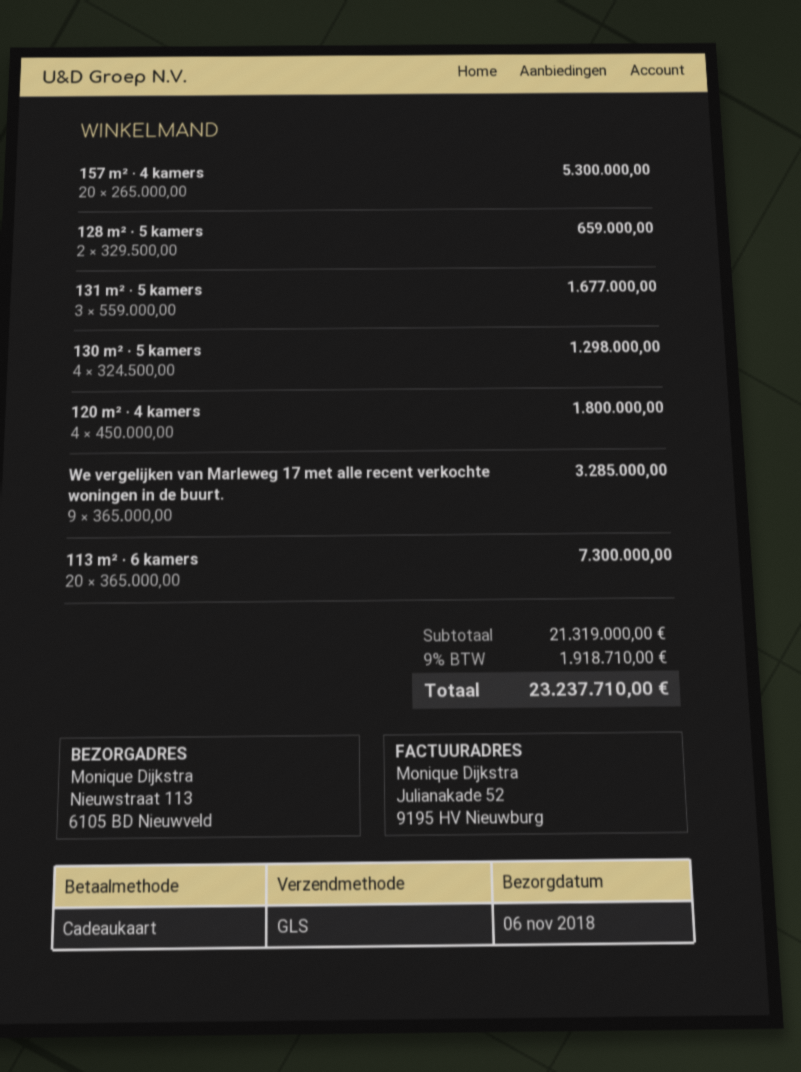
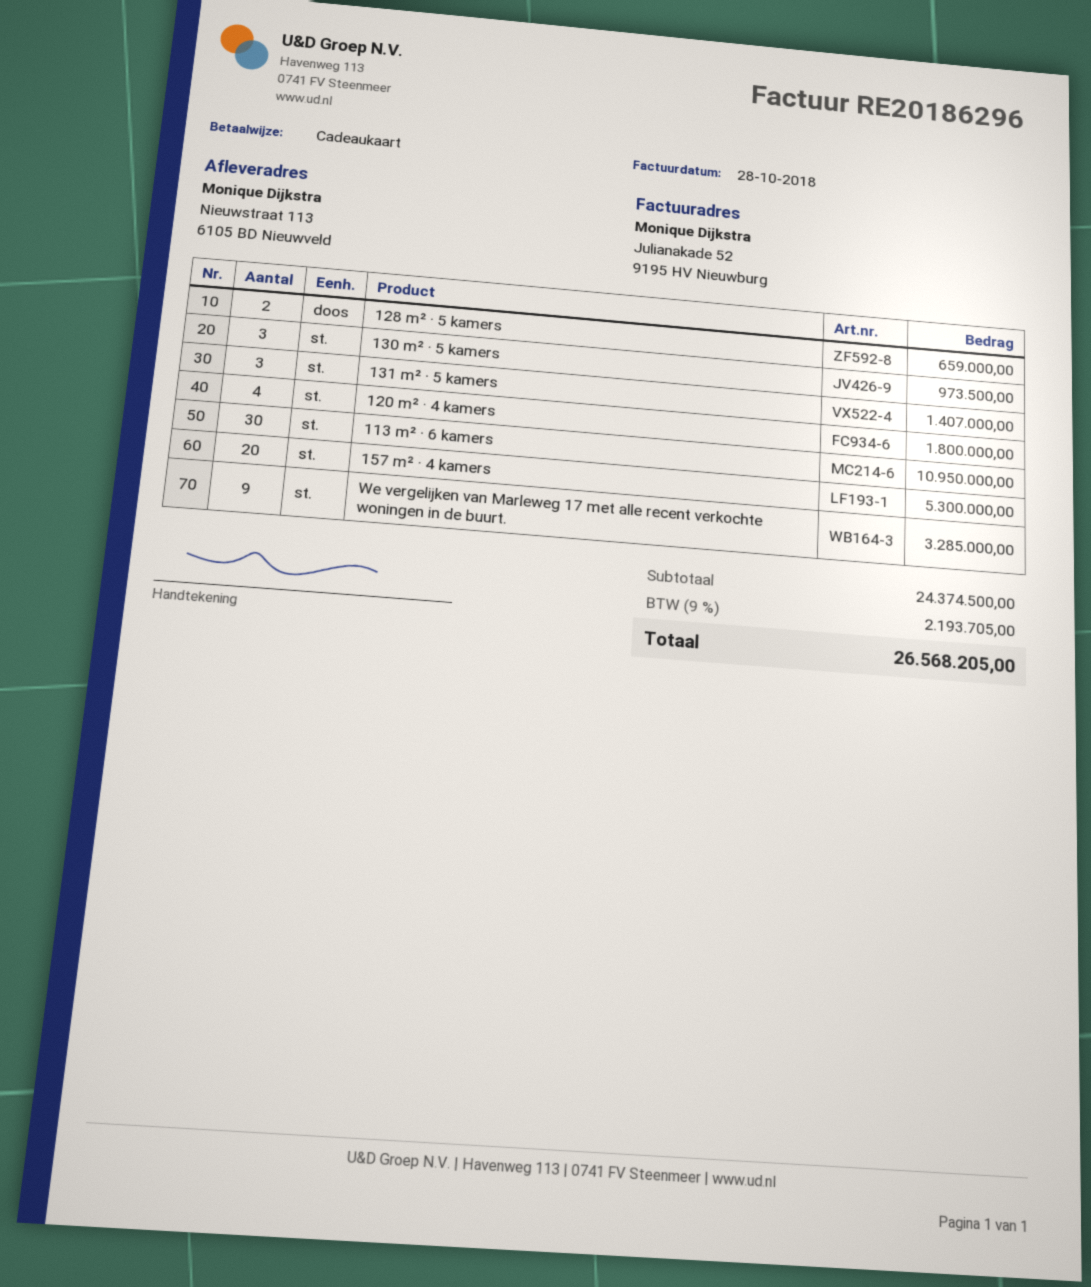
131 m² · 5 kamers: 3 for 1677000.00 -> 3 for 1407000.00
130 m² · 5 kamers: 4 for 1298000.00 -> 3 for 973500.00
113 m² · 6 kamers: 20 for 7300000.00 -> 30 for 10950000.00
subtotal: 21319000.00 -> 24374500.00
tax: 9% = 1918710.00 -> 9% = 2193705.00
total: 23237710.00 -> 26568205.00

